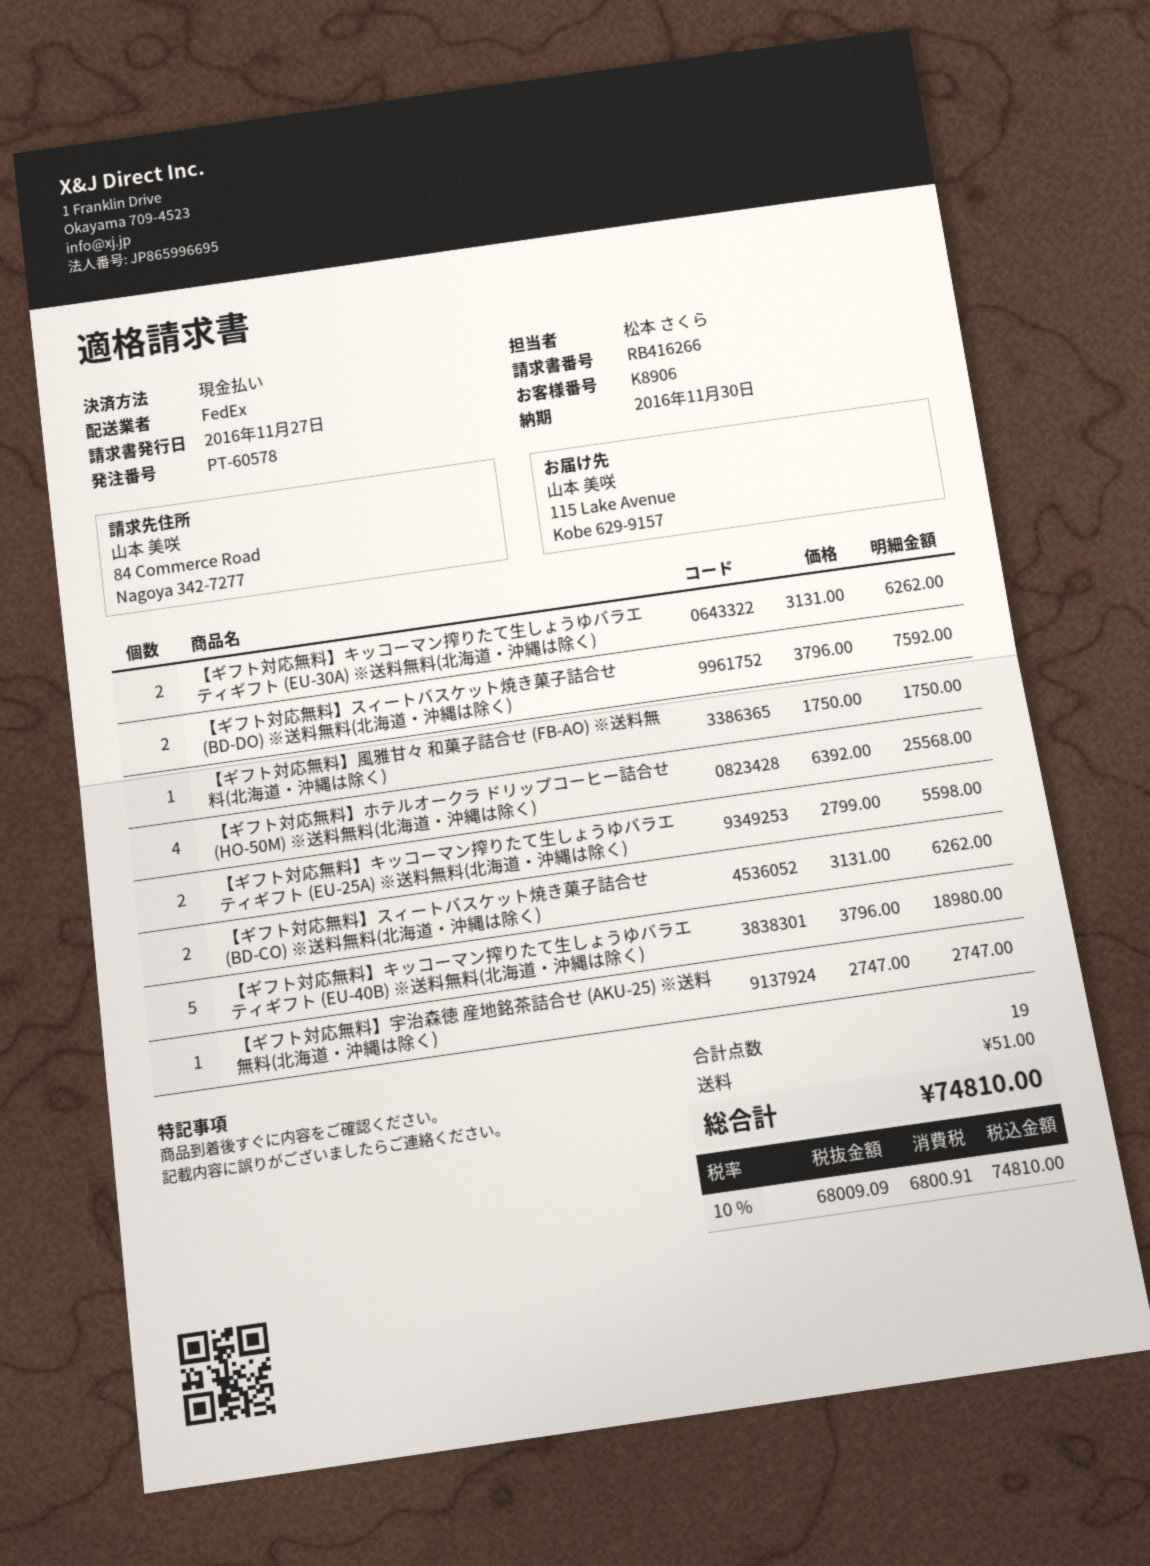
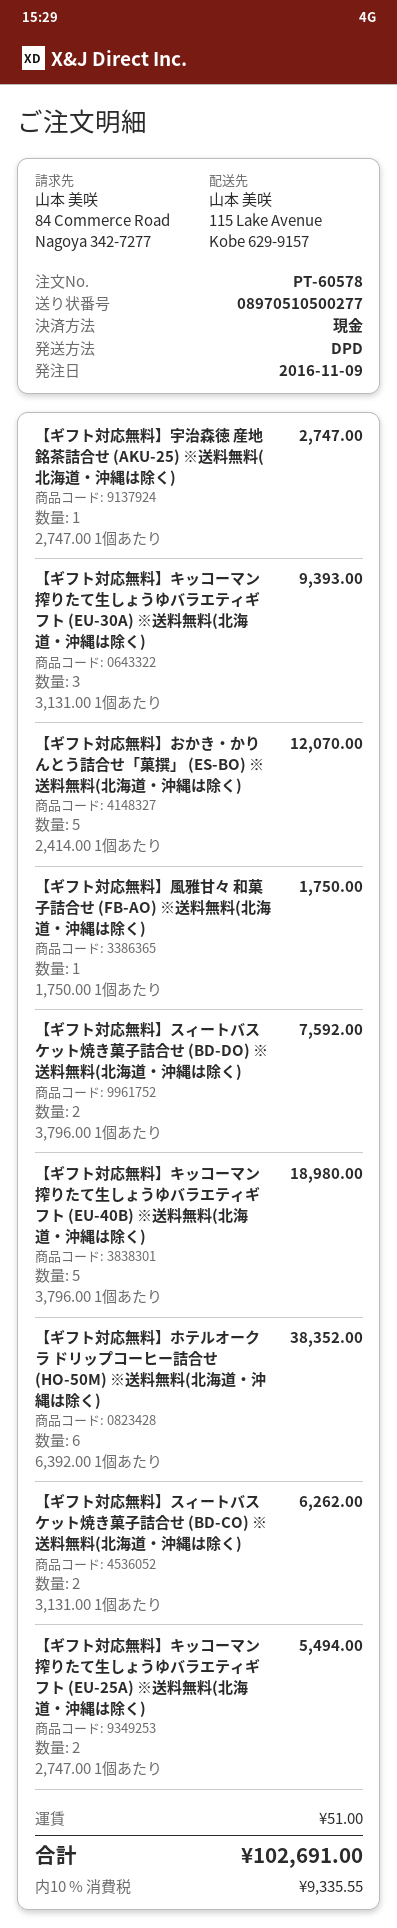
shipping method: FedEx -> DPD
【ギフト対応無料】キッコーマン搾りたて生しょうゆバラエティギフト (EU-30A) ※送料無料(北海道・沖縄は除く): 2 x 3131.00 = 6262.00 -> 3 x 3131.00 = 9393.00
【ギフト対応無料】ホテルオークラ ドリップコーヒー詰合せ (HO-50M) ※送料無料(北海道・沖縄は除く): 4 x 6392.00 = 25568.00 -> 6 x 6392.00 = 38352.00
【ギフト対応無料】キッコーマン搾りたて生しょうゆバラエティギフト (EU-25A) ※送料無料(北海道・沖縄は除く): 2 x 2799.00 = 5598.00 -> 2 x 2747.00 = 5494.00
【ギフト対応無料】おかき・かりんとう詰合せ「菓撰」 (ES-BO) ※送料無料(北海道・沖縄は除く): none -> 5 x 2414.00 = 12070.00
tax: 10% = 6800.91 -> 10% = 9335.55
total: 74810.00 -> 102691.00

